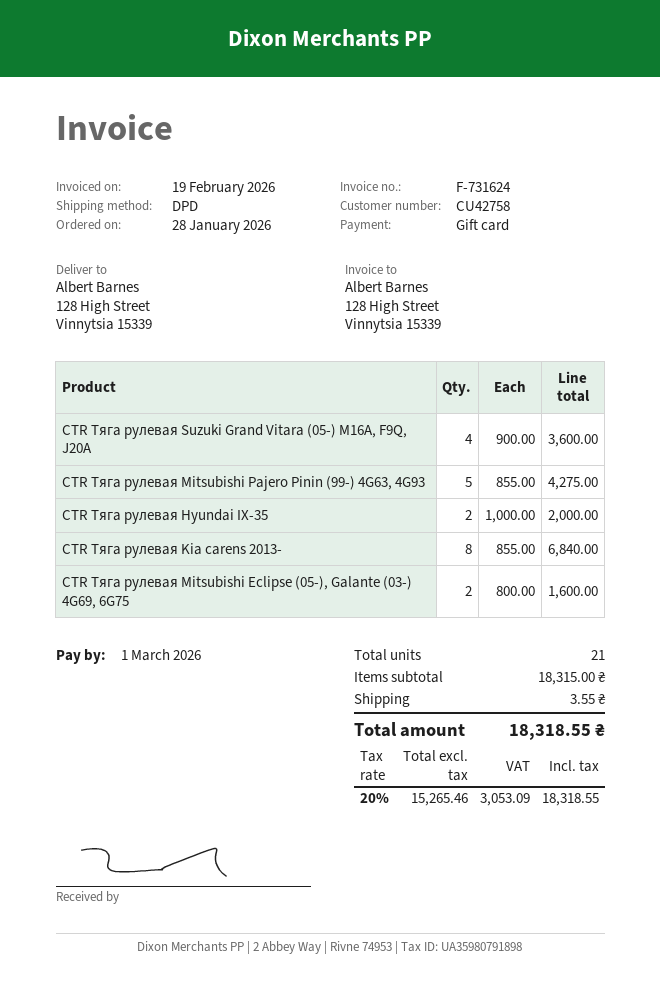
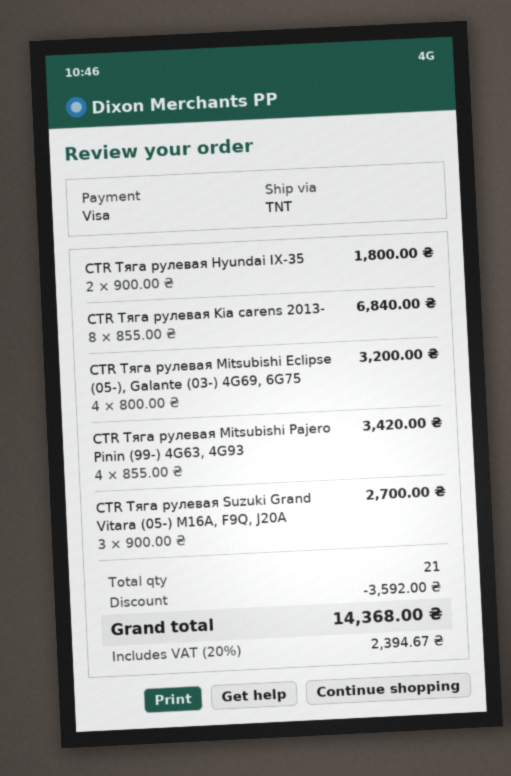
payment method: gift card -> Visa
shipping method: DPD -> TNT
CTR Тяга рулевая Suzuki Grand Vitara (05-) M16A, F9Q, J20A: 4 x 900.00 = 3600.00 -> 3 x 900.00 = 2700.00
CTR Тяга рулевая Mitsubishi Pajero Pinin (99-) 4G63, 4G93: 5 x 855.00 = 4275.00 -> 4 x 855.00 = 3420.00
CTR Тяга рулевая Hyundai IX-35: 2 x 1000.00 = 2000.00 -> 2 x 900.00 = 1800.00
CTR Тяга рулевая Mitsubishi Eclipse (05-), Galante (03-) 4G69, 6G75: 2 x 800.00 = 1600.00 -> 4 x 800.00 = 3200.00
discount: none -> 3592.00
shipping: 3.55 -> none
tax: 20% = 3053.09 -> 20% = 2394.67
total: 18318.55 -> 14368.00

